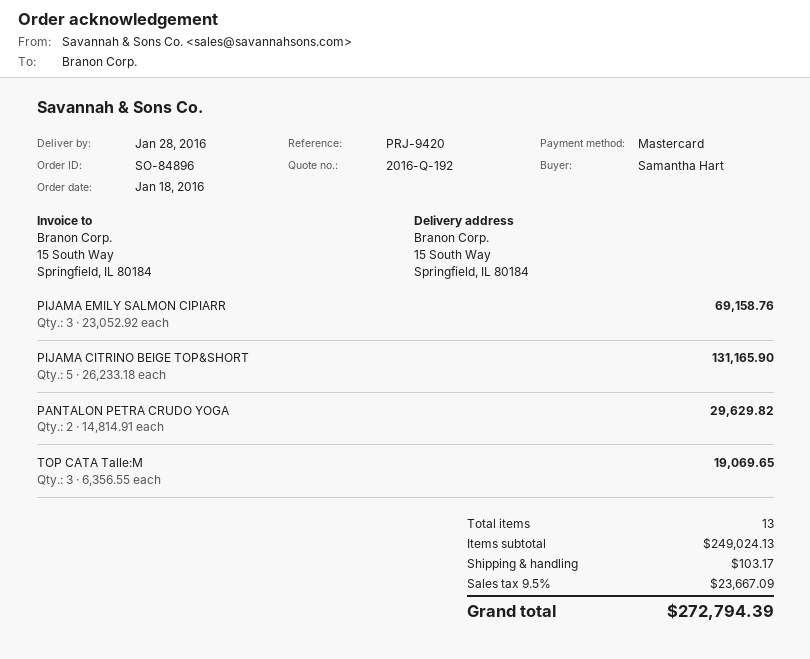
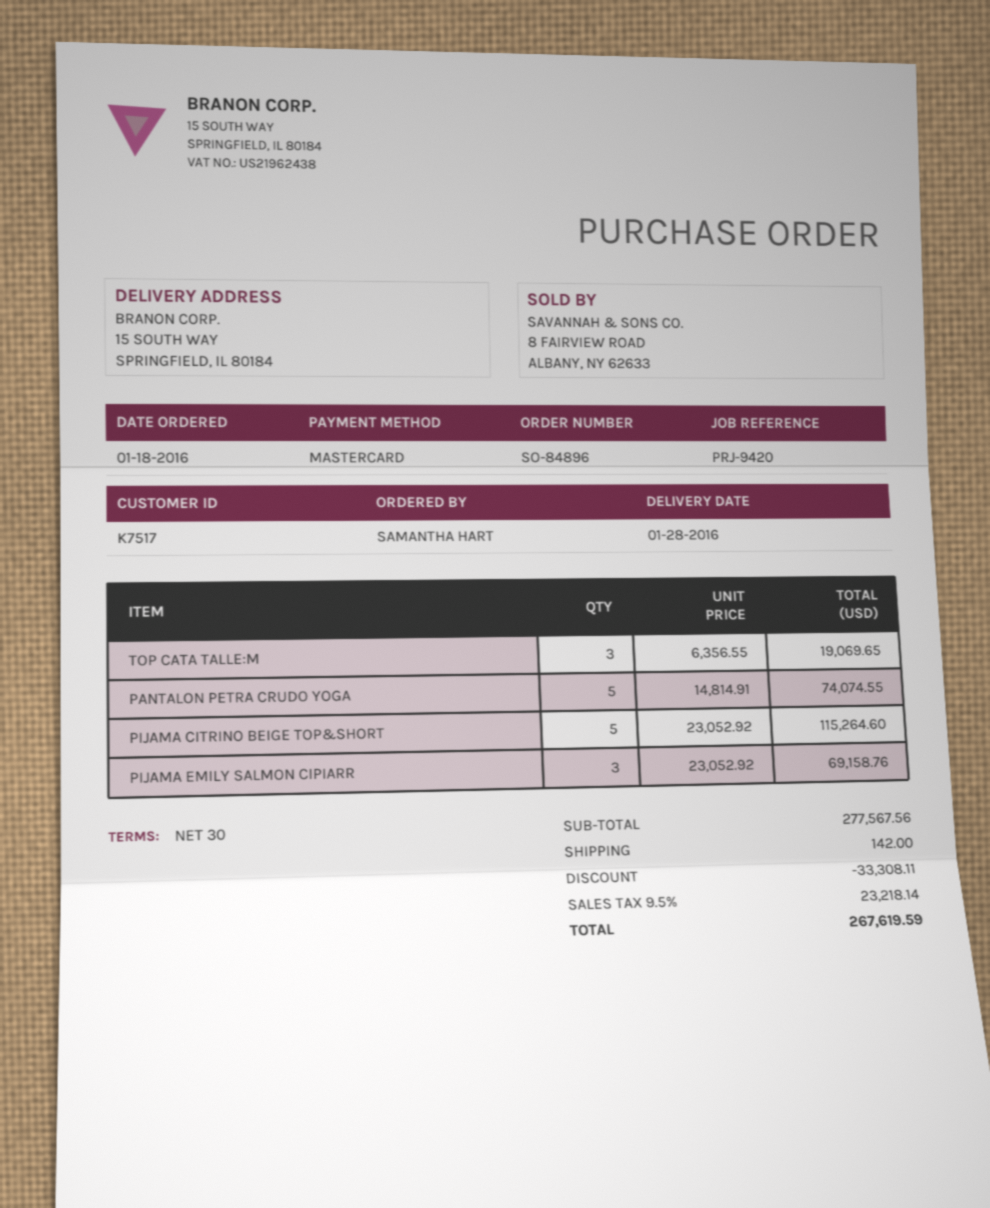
PIJAMA CITRINO BEIGE TOP&SHORT: 5 x 26233.18 = 131165.90 -> 5 x 23052.92 = 115264.60
PANTALON PETRA CRUDO YOGA: 2 x 14814.91 = 29629.82 -> 5 x 14814.91 = 74074.55
subtotal: 249024.13 -> 277567.56
discount: none -> 33308.11
shipping: 103.17 -> 142.00
tax: 9.5% = 23667.09 -> 9.5% = 23218.14
total: 272794.39 -> 267619.59

